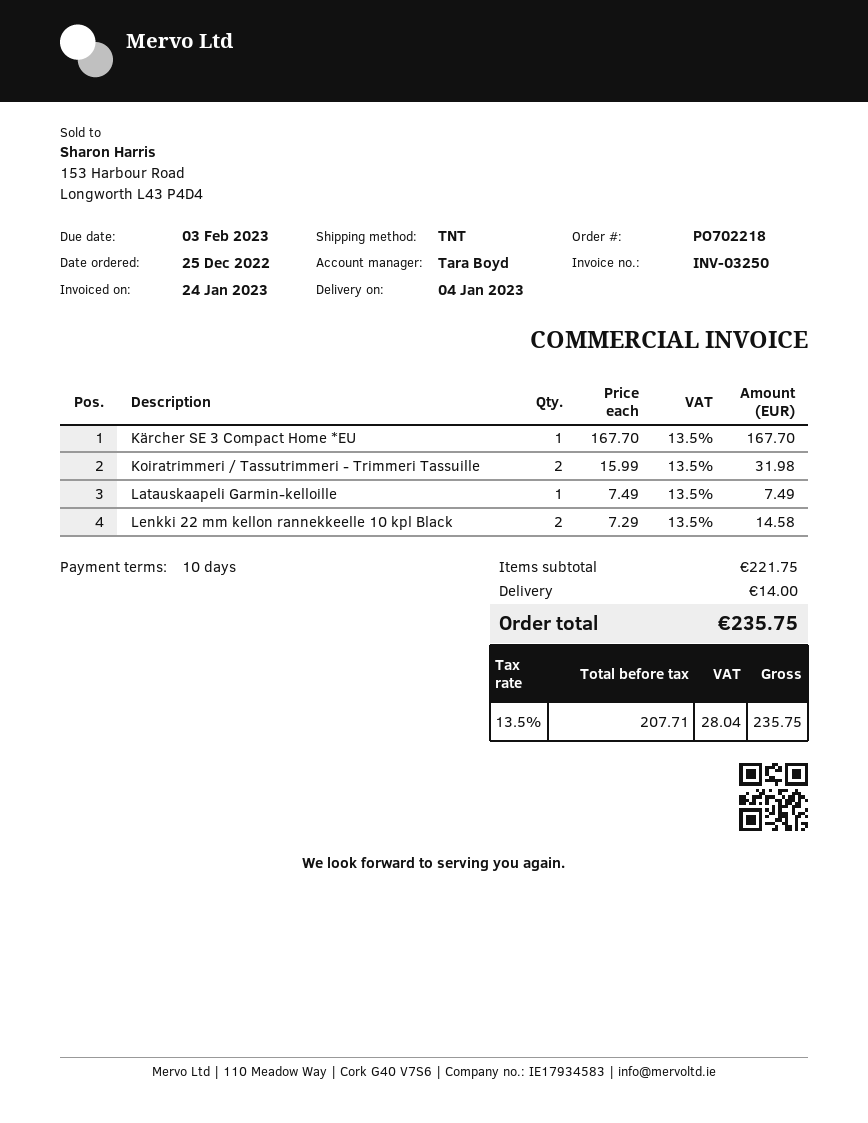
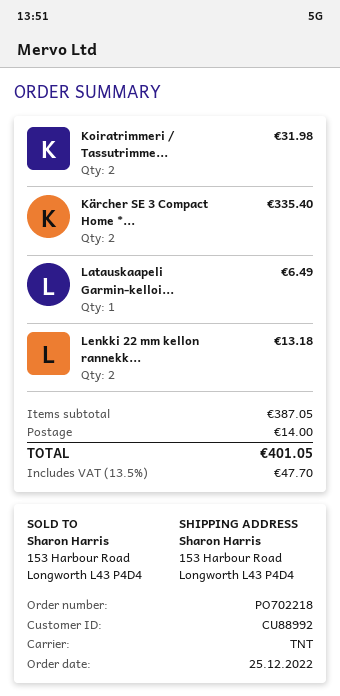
Kärcher SE 3 Compact Home *EU: 1 for 167.70 -> 2 for 335.40
Latauskaapeli Garmin-kelloille: 1 for 7.49 -> 1 for 6.49
Lenkki 22 mm kellon rannekkeelle 10 kpl Black: 2 for 14.58 -> 2 for 13.18
subtotal: 221.75 -> 387.05
tax: 13.5% = 28.04 -> 13.5% = 47.70
total: 235.75 -> 401.05

